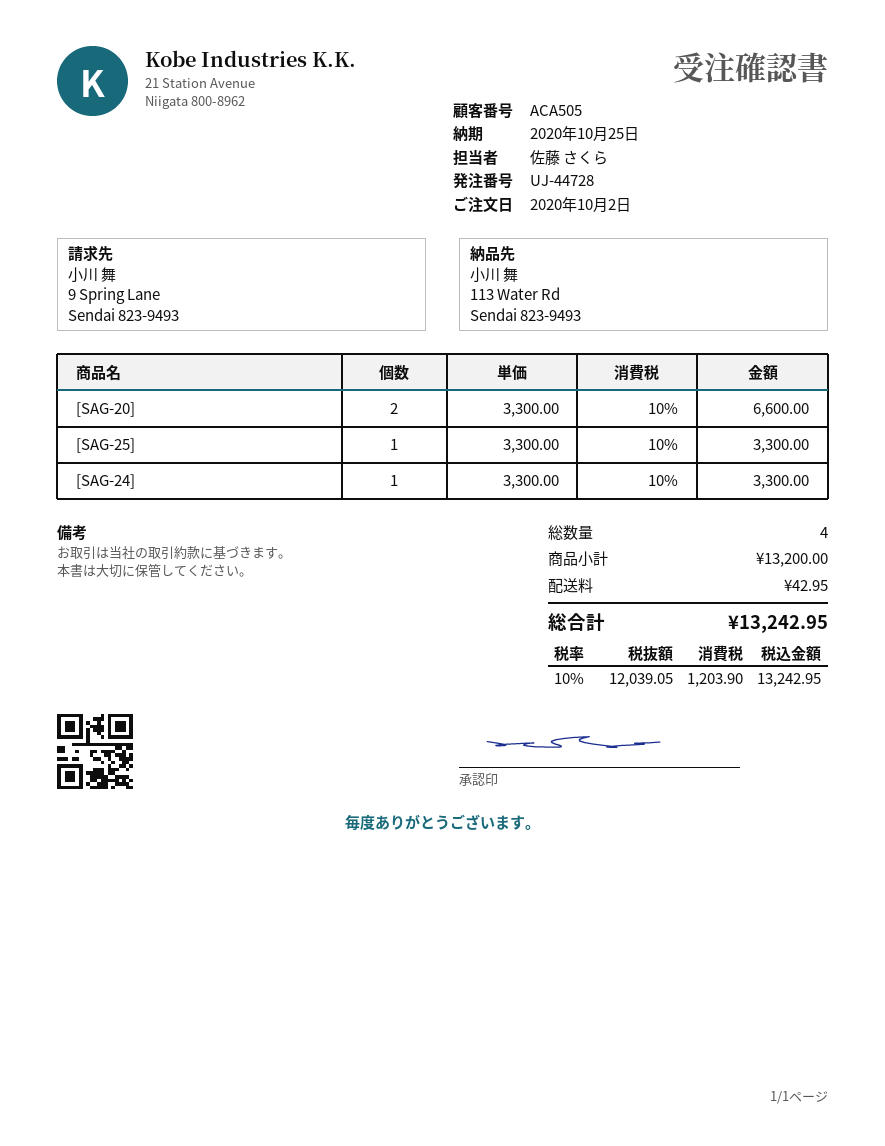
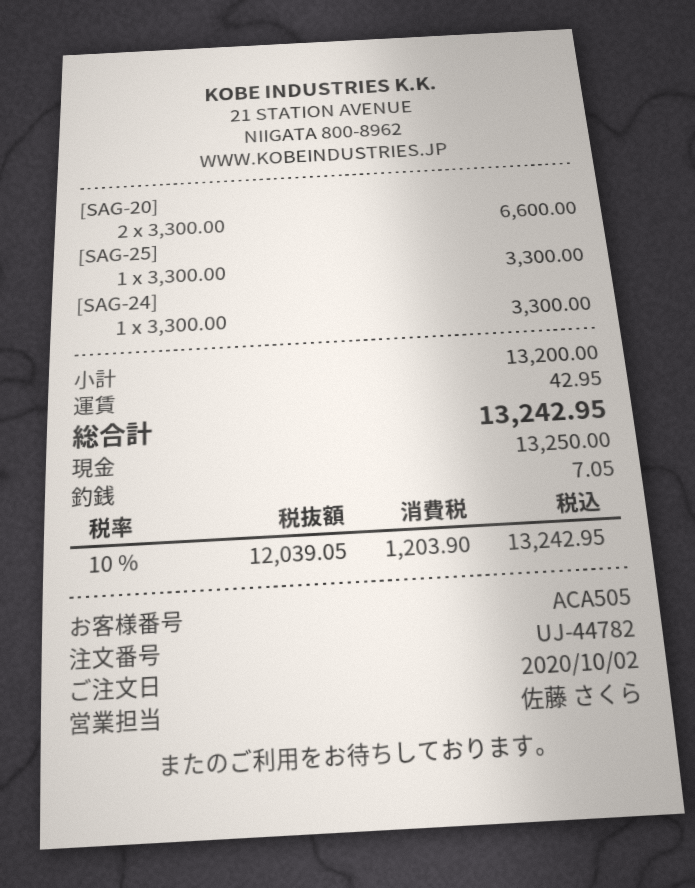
order number: UJ-44728 -> UJ-44782

